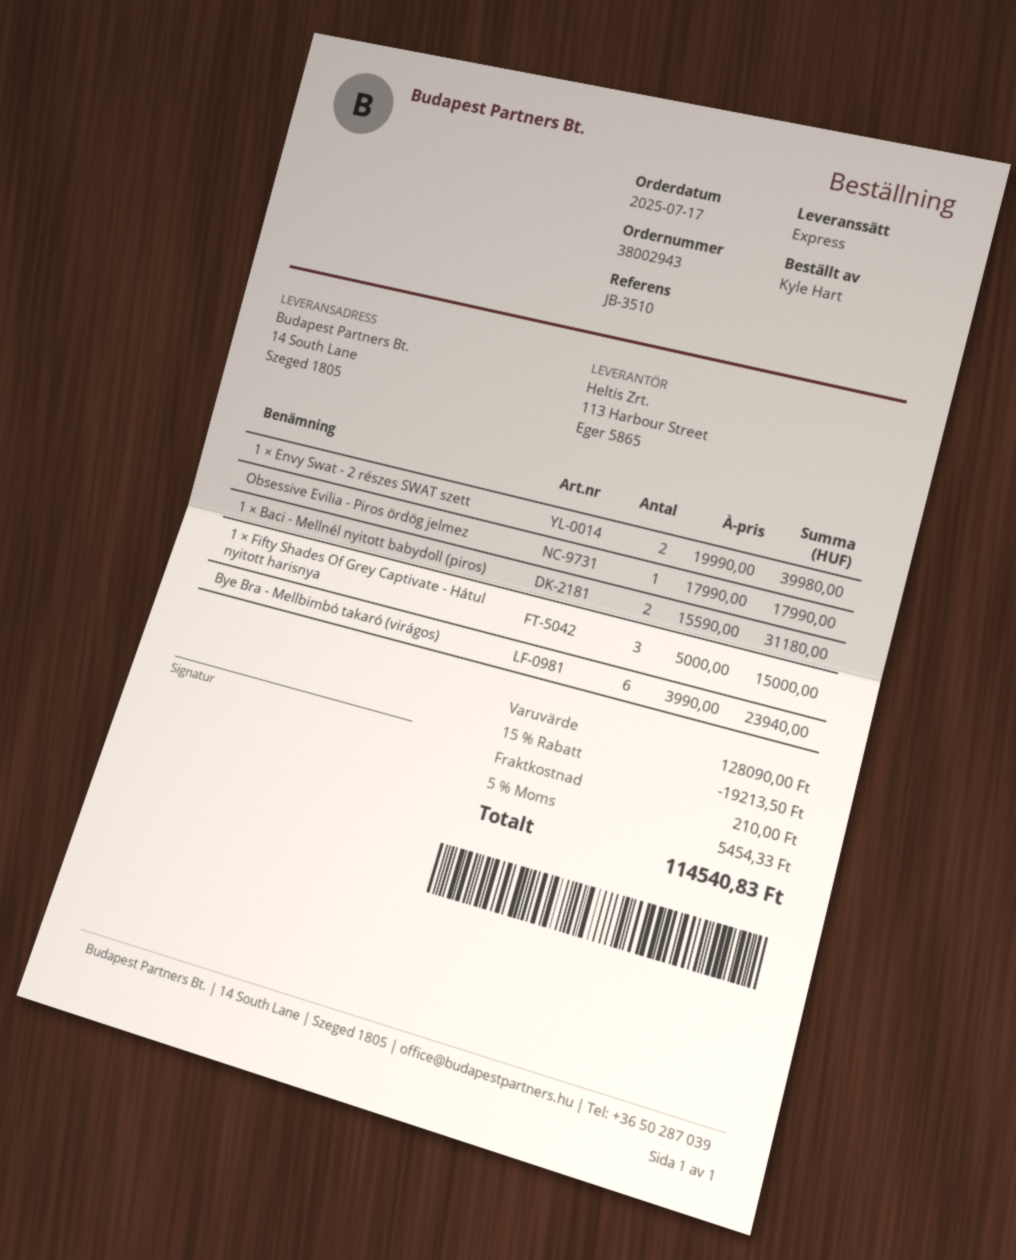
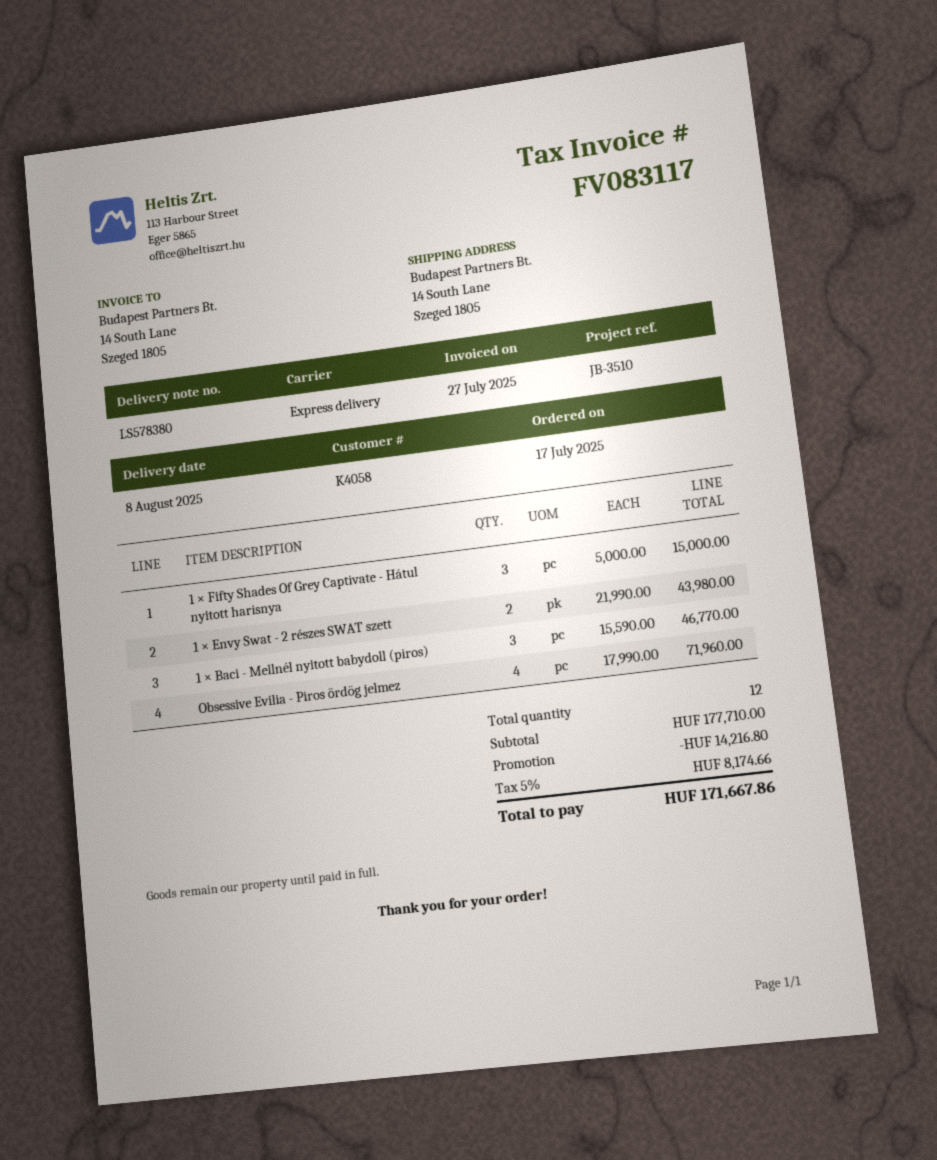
1 × Envy Swat - 2 részes SWAT szett: 2 x 19990.00 = 39980.00 -> 2 x 21990.00 = 43980.00
Obsessive Evilia - Piros ördög jelmez: 1 x 17990.00 = 17990.00 -> 4 x 17990.00 = 71960.00
1 × Baci - Mellnél nyitott babydoll (piros): 2 x 15590.00 = 31180.00 -> 3 x 15590.00 = 46770.00
Bye Bra - Mellbimbó takaró (virágos): 6 x 3990.00 = 23940.00 -> none
subtotal: 128090.00 -> 177710.00
discount: 19213.50 -> 14216.80
shipping: 210.00 -> none
tax: 5% = 5454.33 -> 5% = 8174.66
total: 114540.83 -> 171667.86

